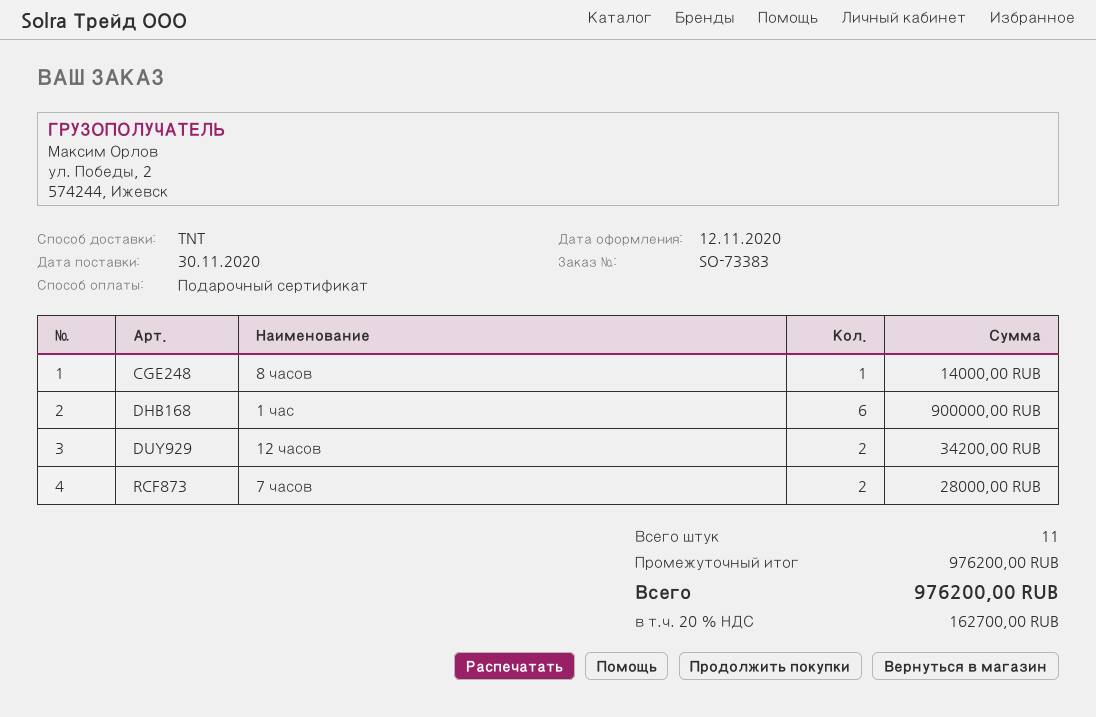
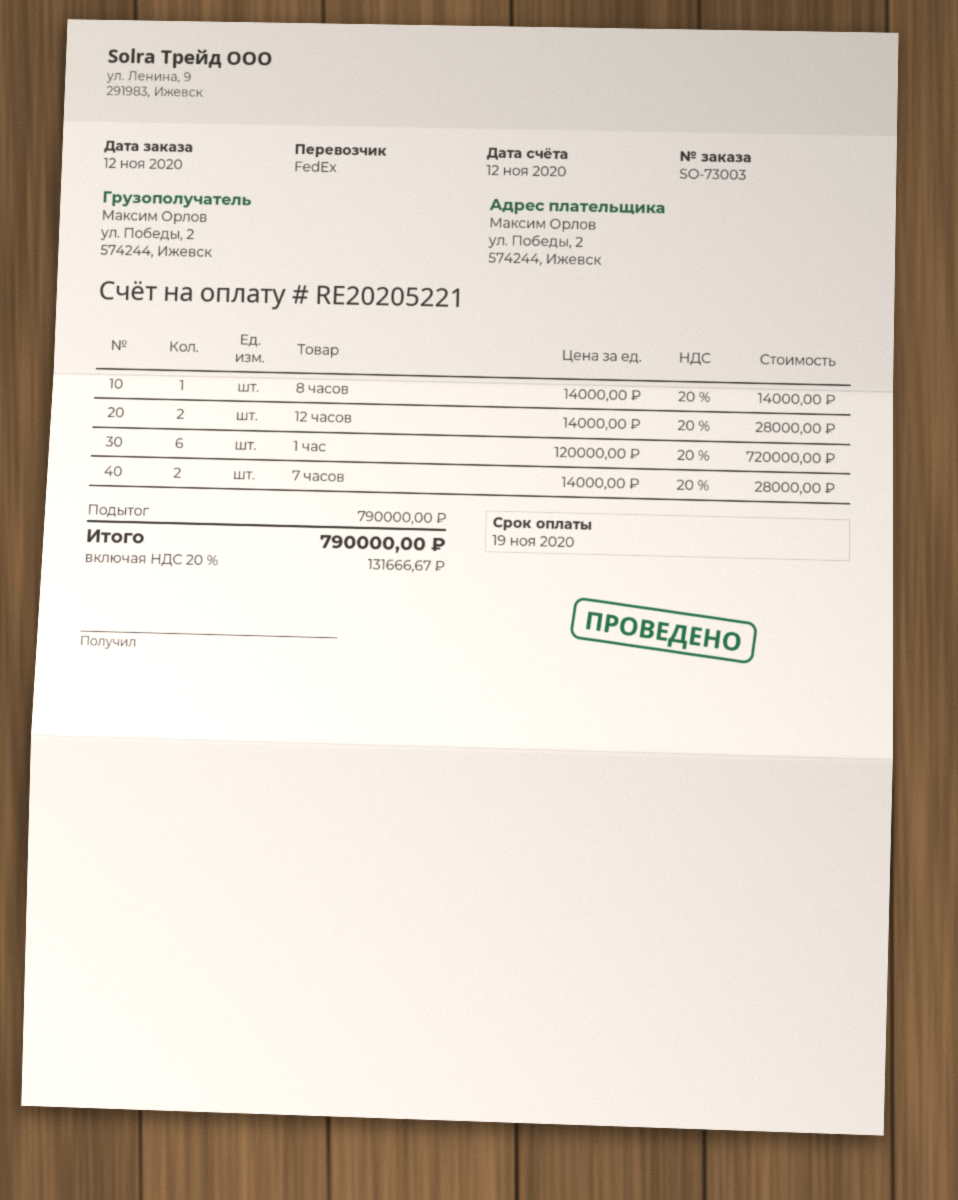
order number: SO-73383 -> SO-73003
shipping method: TNT -> FedEx
1 час: 6 for 900000.00 -> 6 for 720000.00
12 часов: 2 for 34200.00 -> 2 for 28000.00
subtotal: 976200.00 -> 790000.00
tax: 20% = 162700.00 -> 20% = 131666.67
total: 976200.00 -> 790000.00

